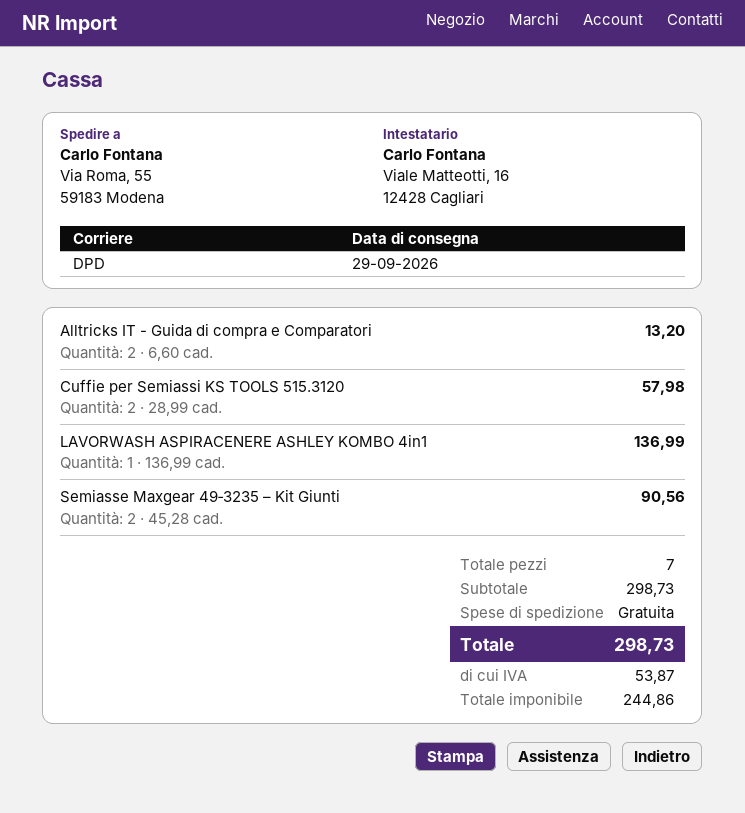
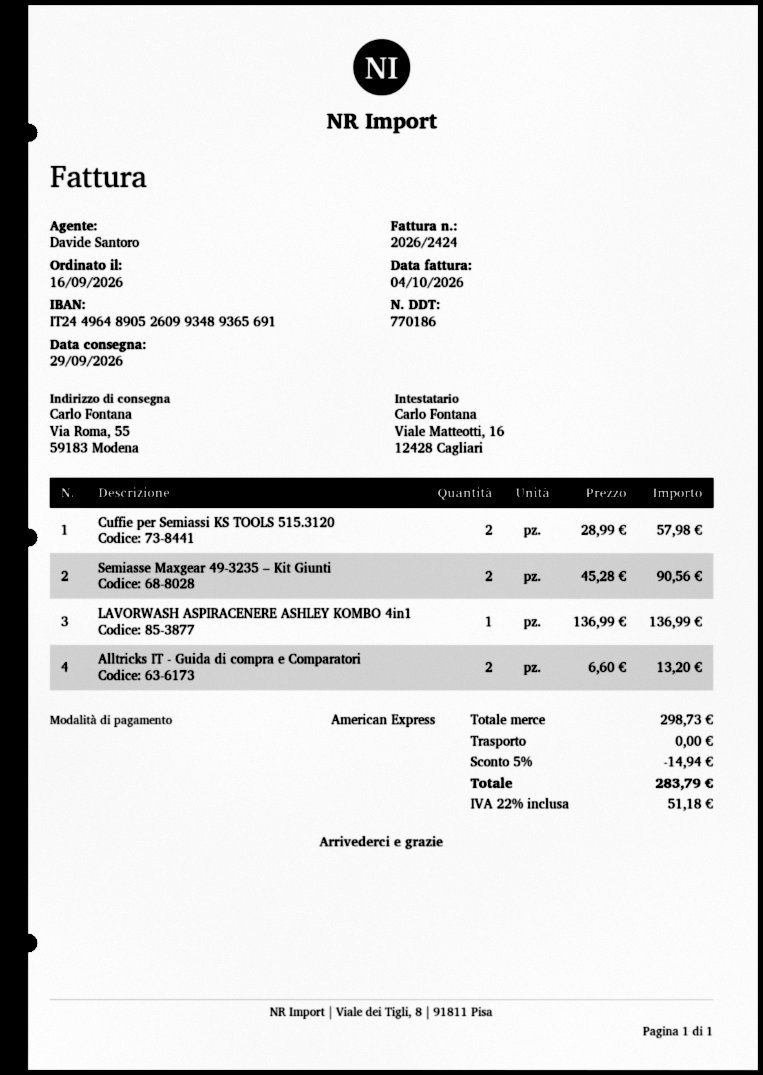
discount: none -> 5% = 14.94
tax: 53.87 -> 51.18
total: 298.73 -> 283.79

